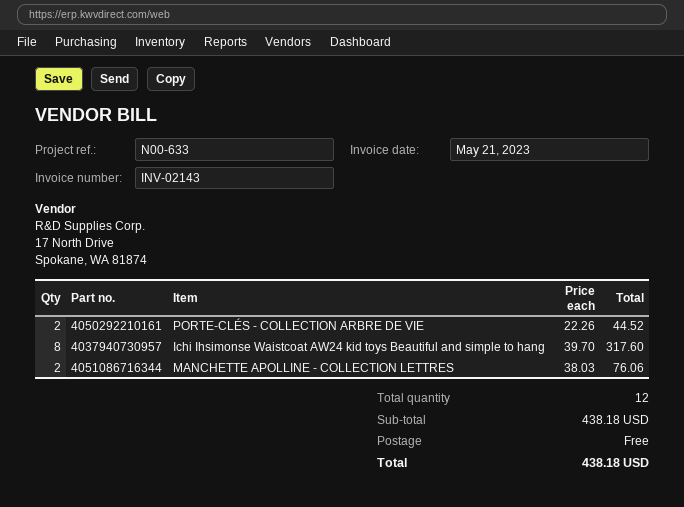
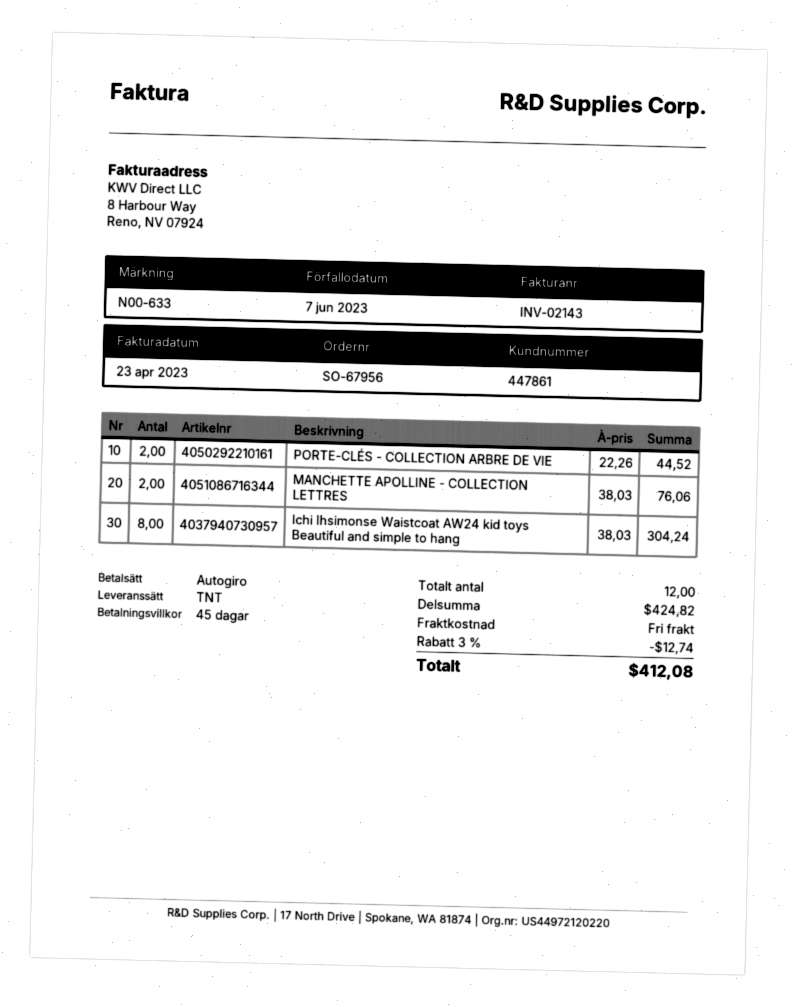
invoice date: 2023-05-21 -> 2023-04-23
Ichi Ihsimonse Waistcoat AW24 kid toys Beautiful and simple to hang: 8 x 39.70 = 317.60 -> 8 x 38.03 = 304.24
subtotal: 438.18 -> 424.82
discount: none -> 3% = 12.74
total: 438.18 -> 412.08

